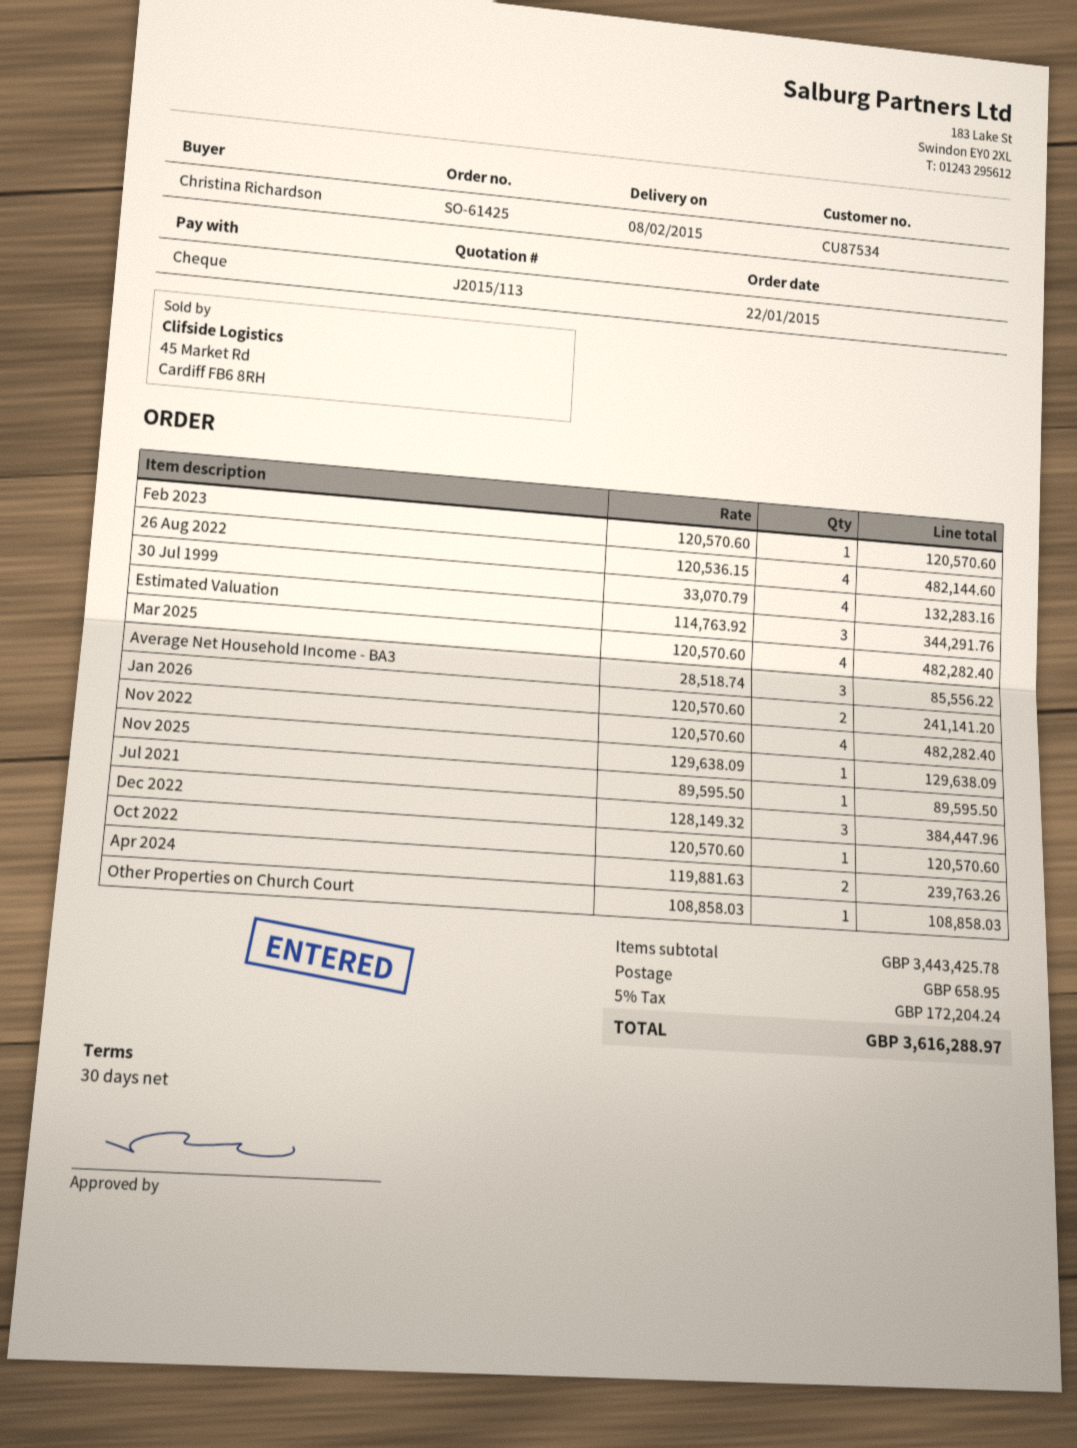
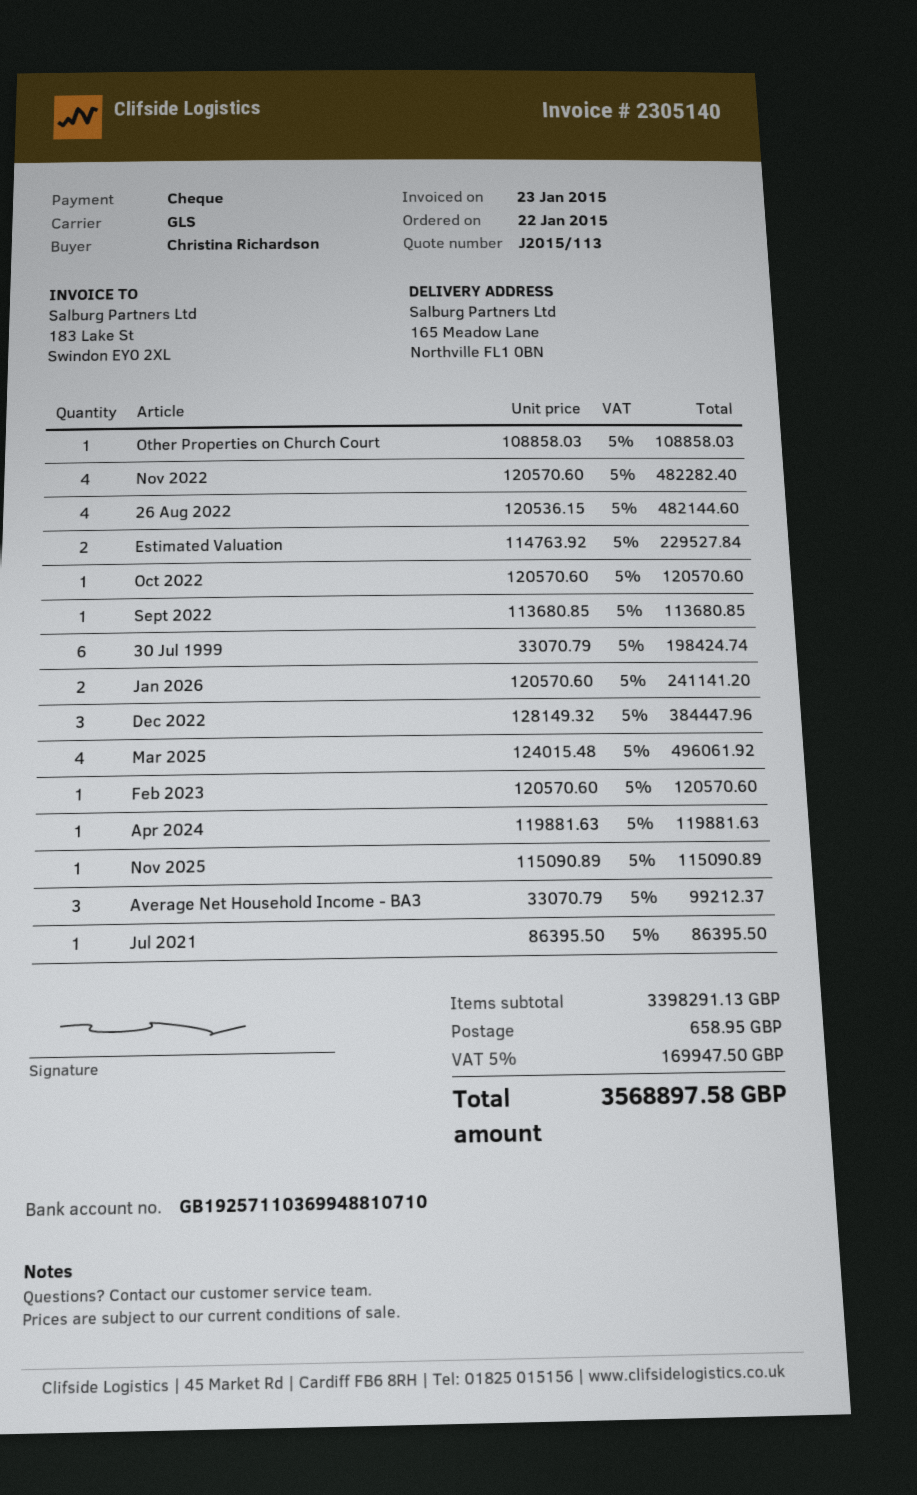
30 Jul 1999: 4 x 33070.79 = 132283.16 -> 6 x 33070.79 = 198424.74
Estimated Valuation: 3 x 114763.92 = 344291.76 -> 2 x 114763.92 = 229527.84
Mar 2025: 4 x 120570.60 = 482282.40 -> 4 x 124015.48 = 496061.92
Average Net Household Income - BA3: 3 x 28518.74 = 85556.22 -> 3 x 33070.79 = 99212.37
Nov 2025: 1 x 129638.09 = 129638.09 -> 1 x 115090.89 = 115090.89
Jul 2021: 1 x 89595.50 = 89595.50 -> 1 x 86395.50 = 86395.50
Apr 2024: 2 x 119881.63 = 239763.26 -> 1 x 119881.63 = 119881.63
Sept 2022: none -> 1 x 113680.85 = 113680.85
subtotal: 3443425.78 -> 3398291.13
tax: 5% = 172204.24 -> 5% = 169947.50
total: 3616288.97 -> 3568897.58

